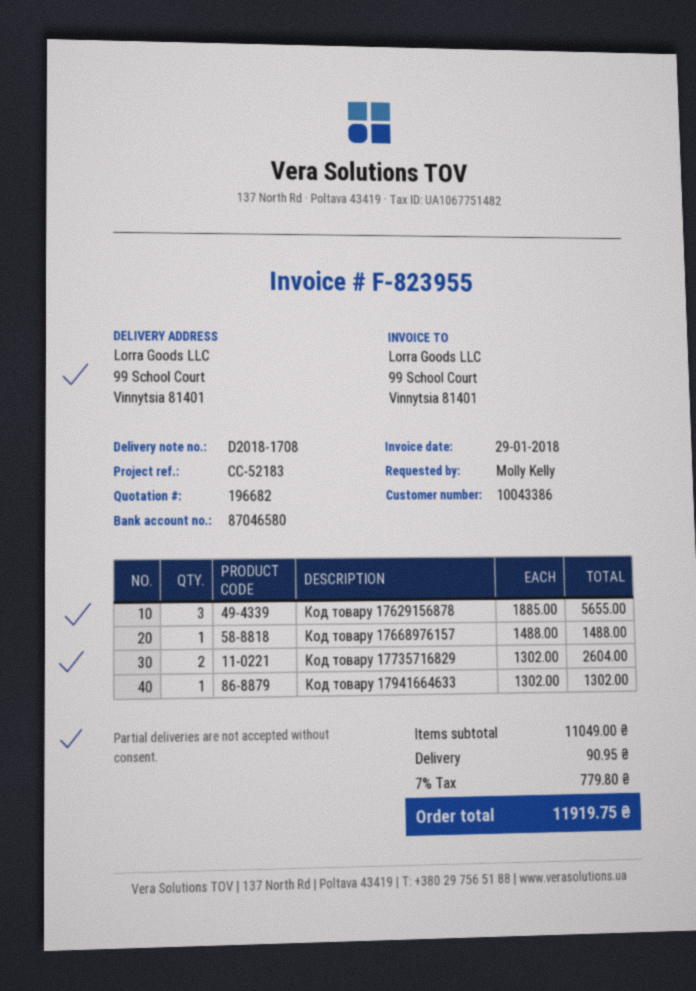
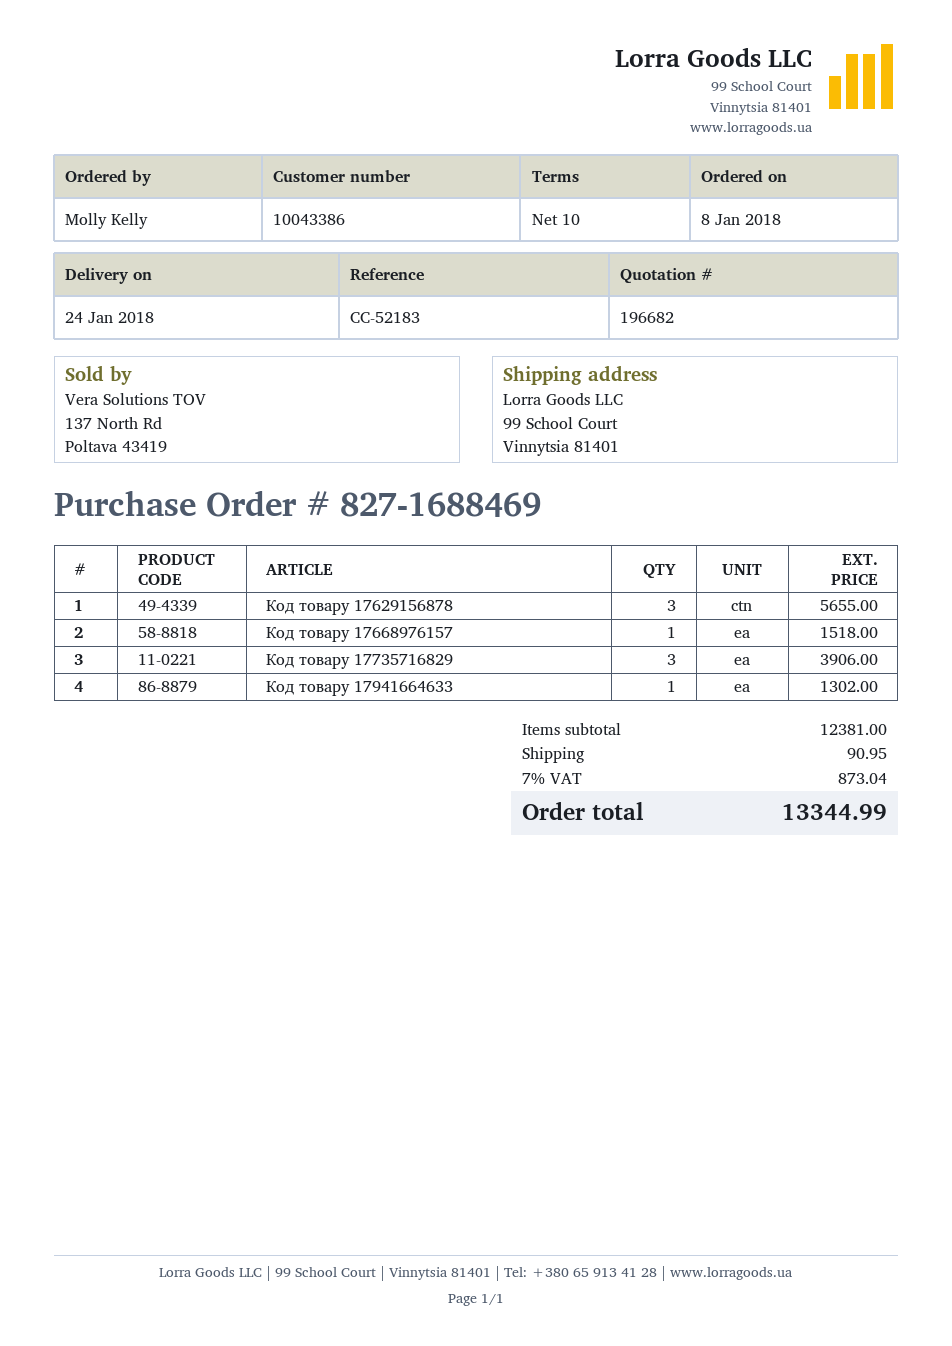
Код товару 17668976157: 1 for 1488.00 -> 1 for 1518.00
Код товару 17735716829: 2 for 2604.00 -> 3 for 3906.00
subtotal: 11049.00 -> 12381.00
tax: 7% = 779.80 -> 7% = 873.04
total: 11919.75 -> 13344.99

